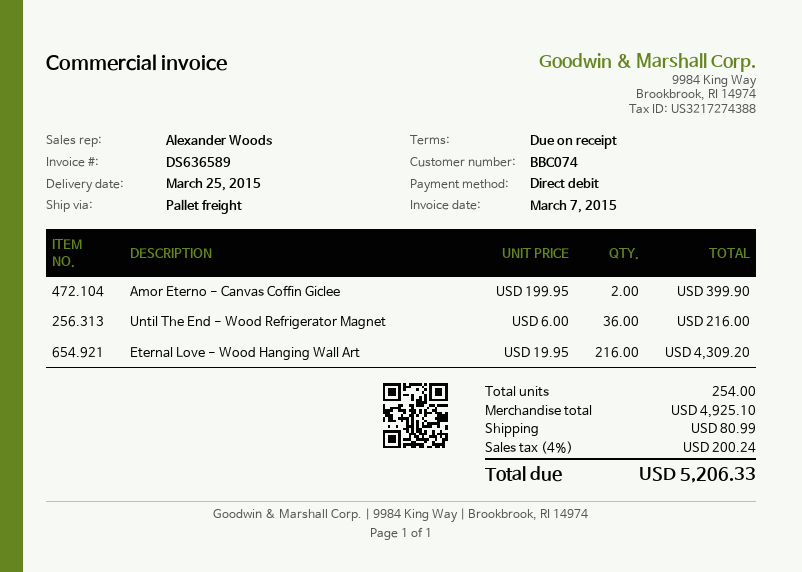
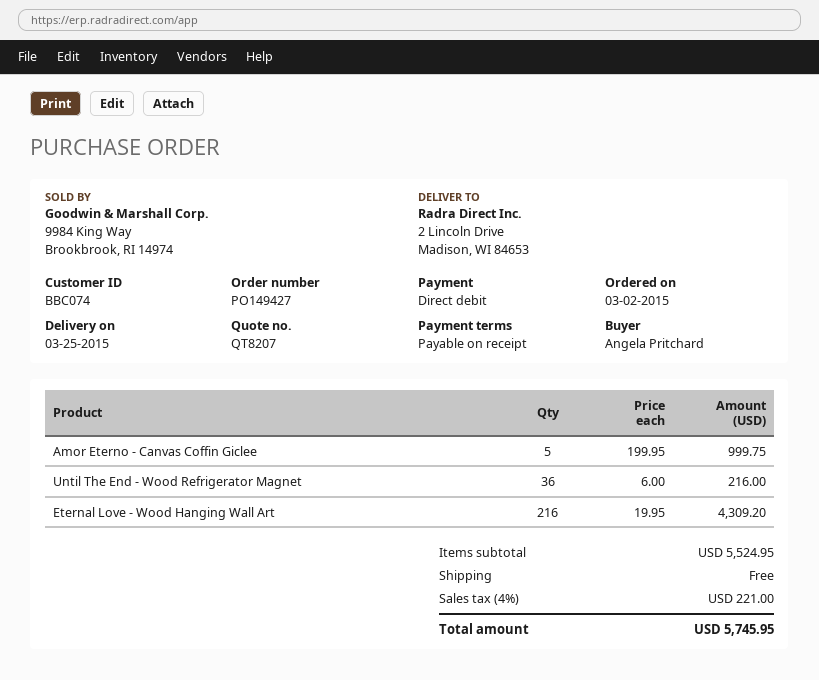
Amor Eterno - Canvas Coffin Giclee: 2 x 199.95 = 399.90 -> 5 x 199.95 = 999.75
subtotal: 4925.10 -> 5524.95
shipping: 80.99 -> 0.00
tax: 4% = 200.24 -> 4% = 221.00
total: 5206.33 -> 5745.95

